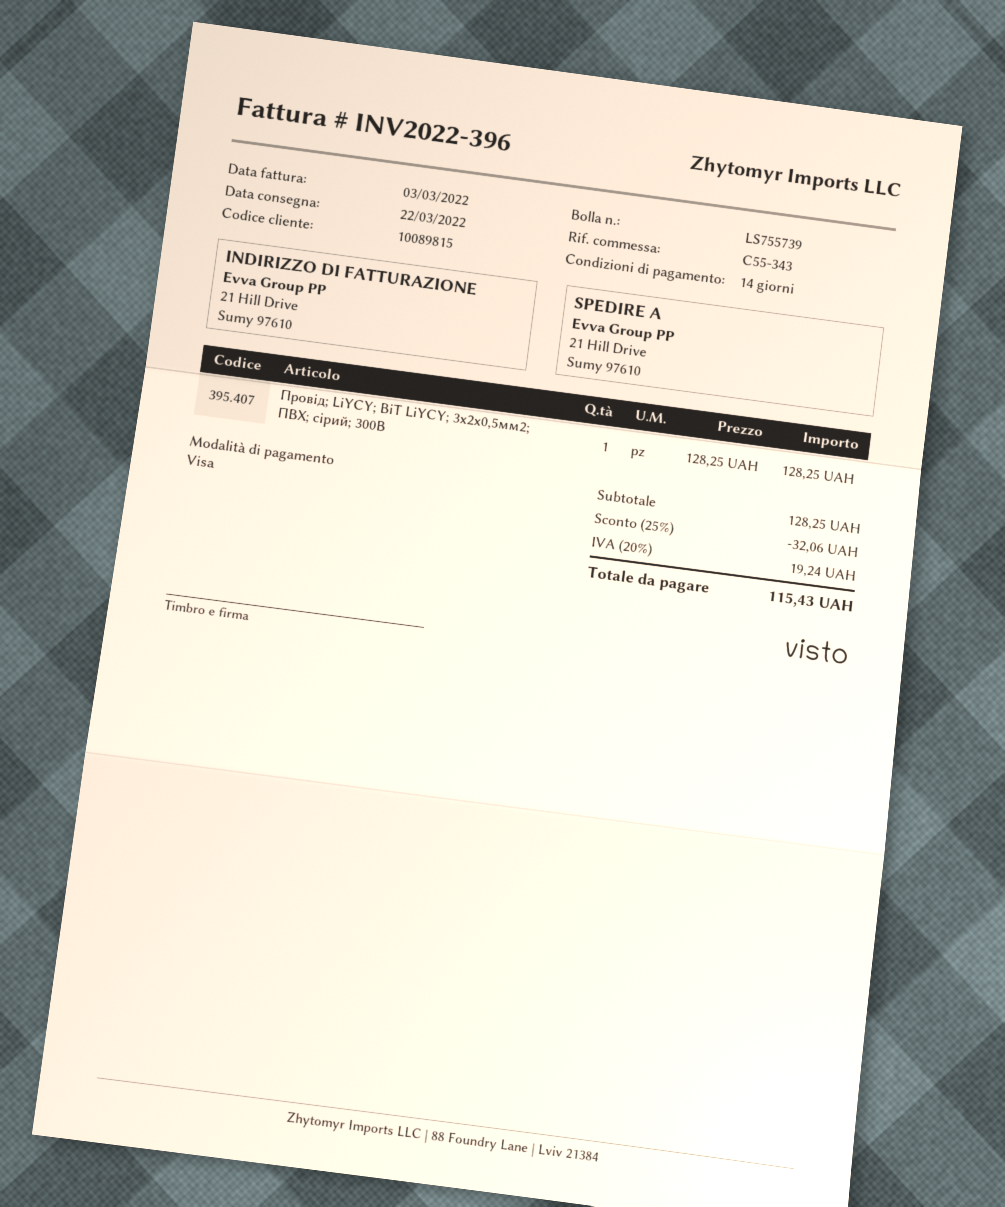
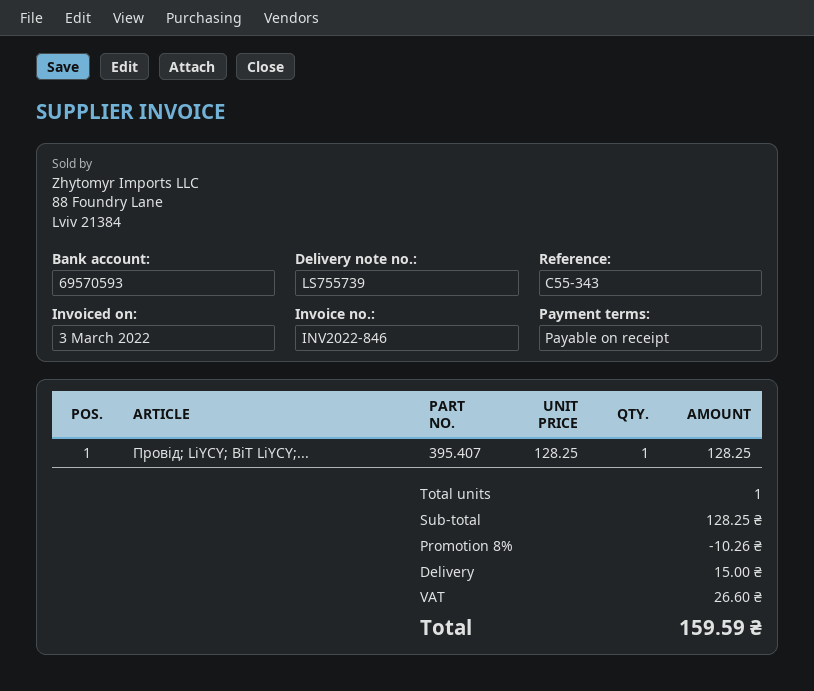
invoice number: INV2022-396 -> INV2022-846
payment terms: 14 days -> on receipt
discount: 25% = 32.06 -> 8% = 10.26
shipping: none -> 15.00
tax: 19.24 -> 26.60
total: 115.43 -> 159.59

